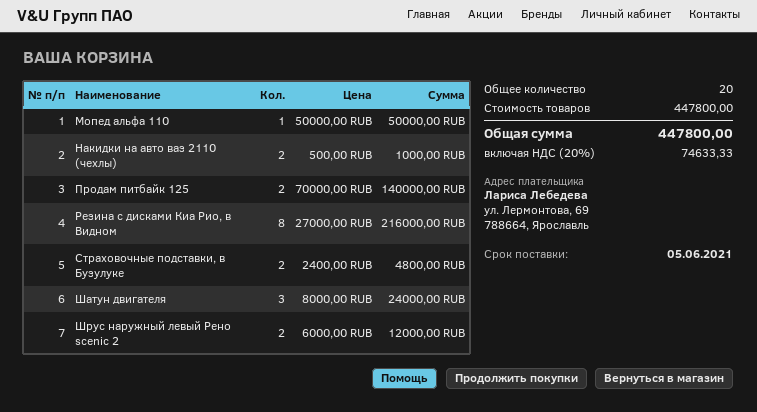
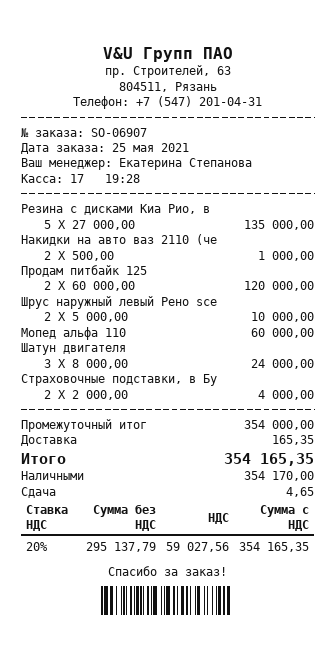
Мопед альфа 110: 1 x 50000.00 = 50000.00 -> 1 x 60000.00 = 60000.00
Продам питбайк 125: 2 x 70000.00 = 140000.00 -> 2 x 60000.00 = 120000.00
Резина с дисками Киа Рио, в Видном: 8 x 27000.00 = 216000.00 -> 5 x 27000.00 = 135000.00
Страховочные подставки, в Бузулуке: 2 x 2400.00 = 4800.00 -> 2 x 2000.00 = 4000.00
Шрус наружный левый Рено scenic 2: 2 x 6000.00 = 12000.00 -> 2 x 5000.00 = 10000.00
subtotal: 447800.00 -> 354000.00
shipping: none -> 165.35
tax: 20% = 74633.33 -> 20% = 59027.56
total: 447800.00 -> 354165.35

